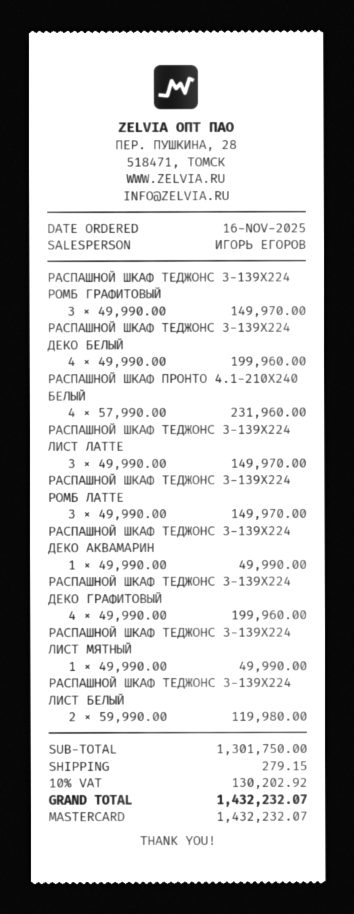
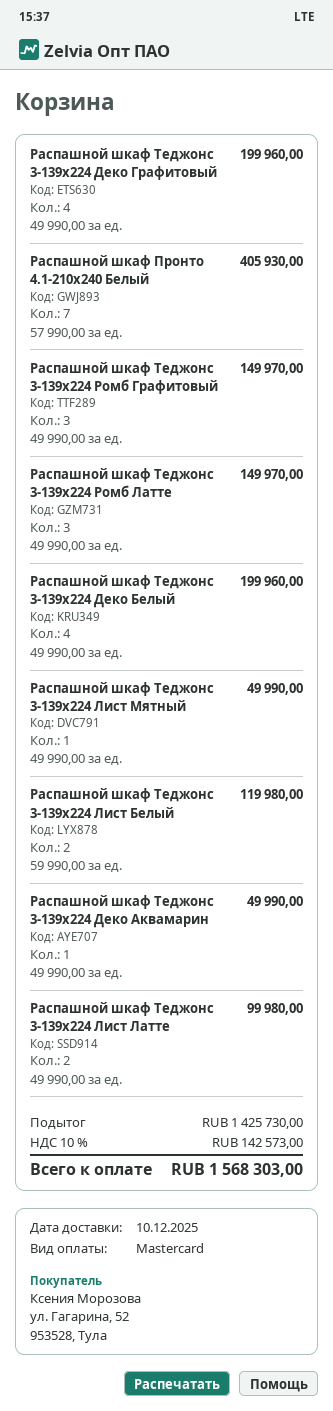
РАСПАШНОЙ ШКАФ ПРОНТО 4.1-210X240 БЕЛЫЙ: 4 x 57990.00 = 231960.00 -> 7 x 57990.00 = 405930.00
РАСПАШНОЙ ШКАФ ТЕДЖОНС 3-139X224 ЛИСТ ЛАТТЕ: 3 x 49990.00 = 149970.00 -> 2 x 49990.00 = 99980.00
subtotal: 1301750.00 -> 1425730.00
shipping: 279.15 -> none
tax: 10% = 130202.92 -> 10% = 142573.00
total: 1432232.07 -> 1568303.00

